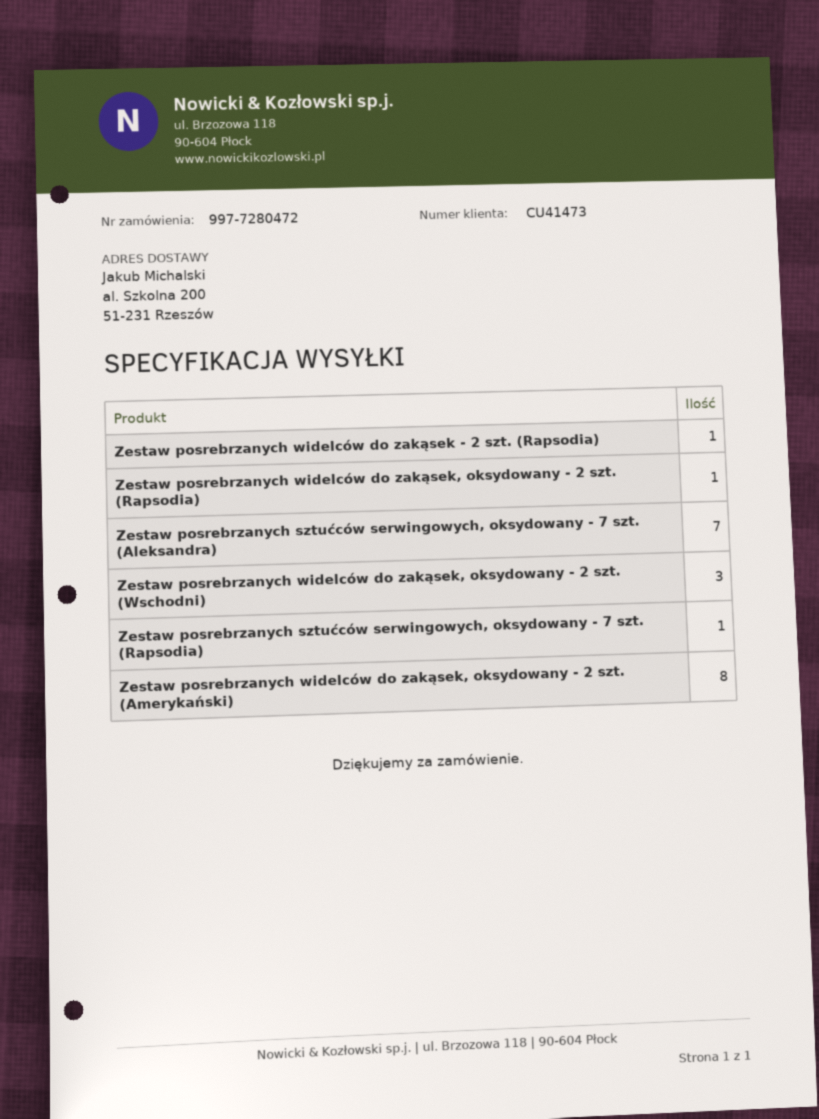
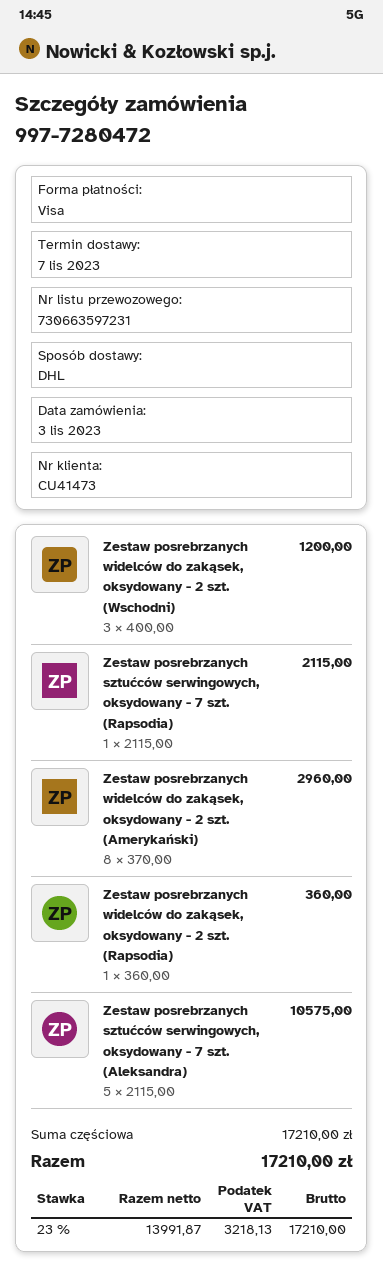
Zestaw posrebrzanych widelców do zakąsek - 2 szt. (Rapsodia): 1 -> none
Zestaw posrebrzanych sztućców serwingowych, oksydowany - 7 szt. (Aleksandra): 7 -> 5

